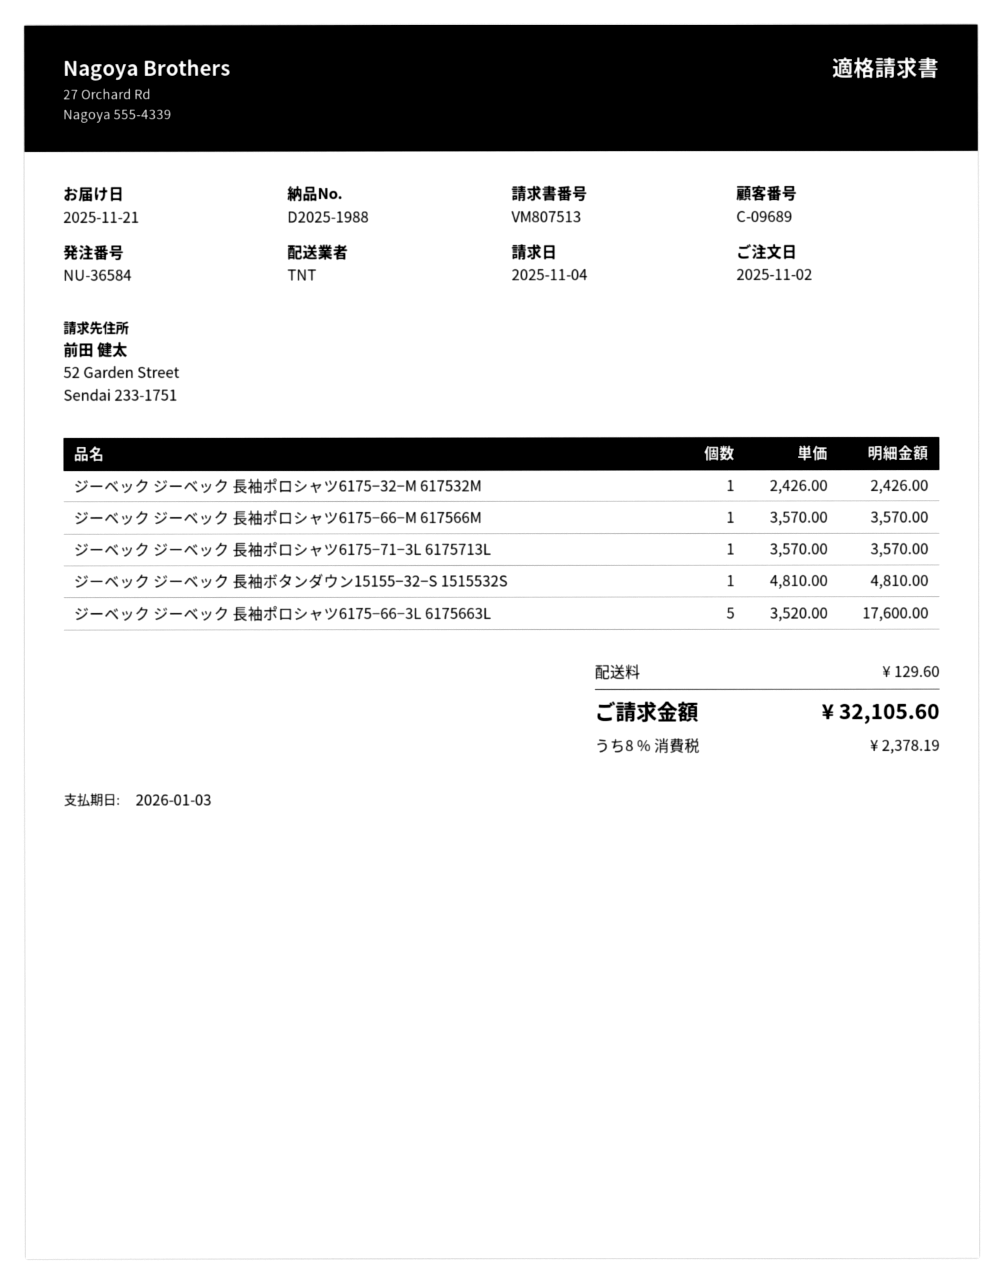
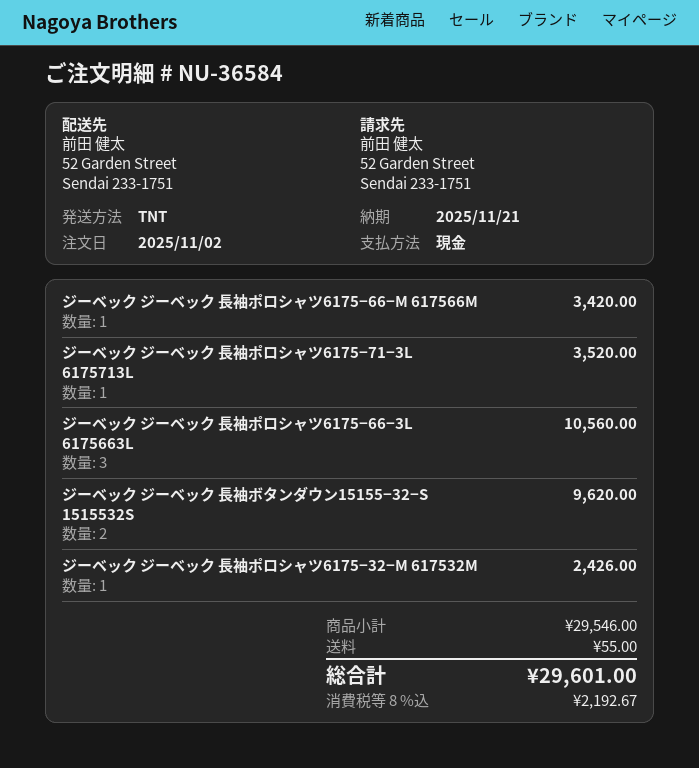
ジーベック ジーベック 長袖ポロシャツ6175−66−M 617566M: 1 for 3570.00 -> 1 for 3420.00
ジーベック ジーベック 長袖ポロシャツ6175−71−3L 6175713L: 1 for 3570.00 -> 1 for 3520.00
ジーベック ジーベック 長袖ボタンダウン15155−32−S 1515532S: 1 for 4810.00 -> 2 for 9620.00
ジーベック ジーベック 長袖ポロシャツ6175−66−3L 6175663L: 5 for 17600.00 -> 3 for 10560.00
shipping: 129.60 -> 55.00
tax: 8% = 2378.19 -> 8% = 2192.67
total: 32105.60 -> 29601.00

